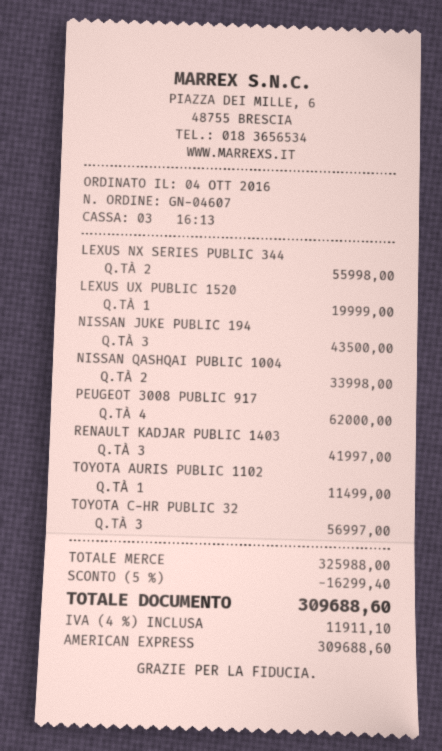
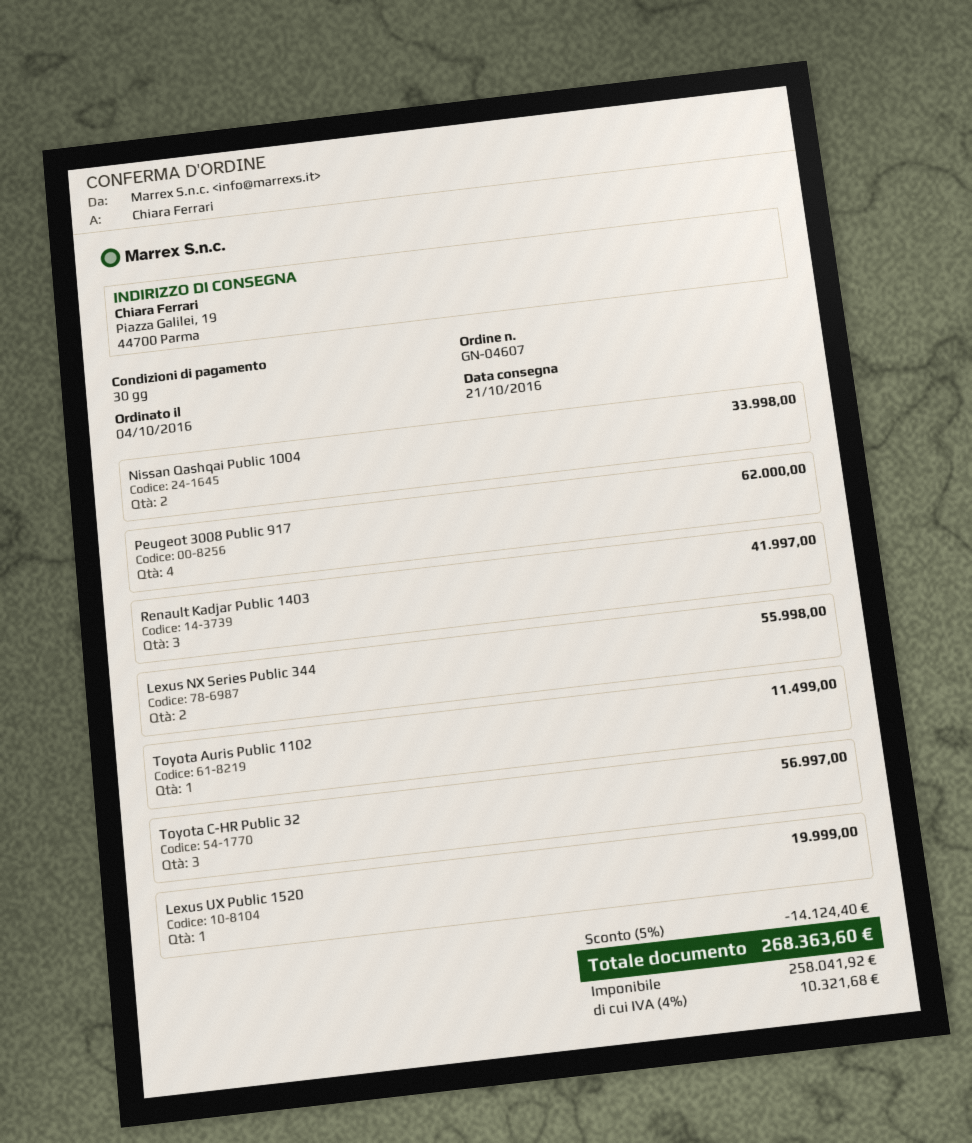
NISSAN JUKE PUBLIC 194: 3 for 43500.00 -> none
discount: 5% = 16299.40 -> 5% = 14124.40
tax: 4% = 11911.10 -> 4% = 10321.68
total: 309688.60 -> 268363.60

